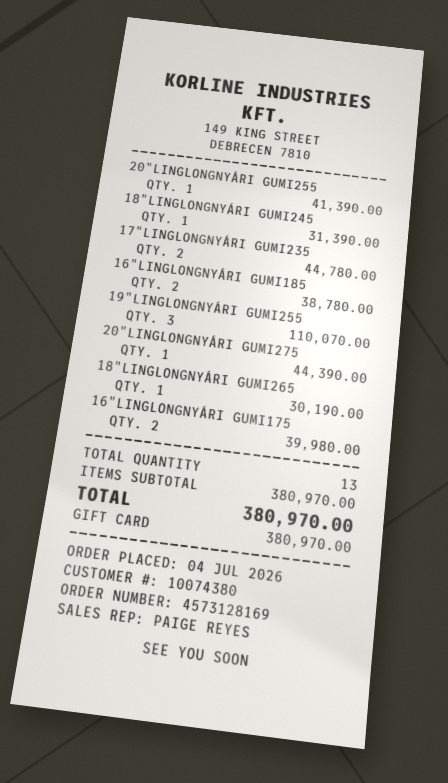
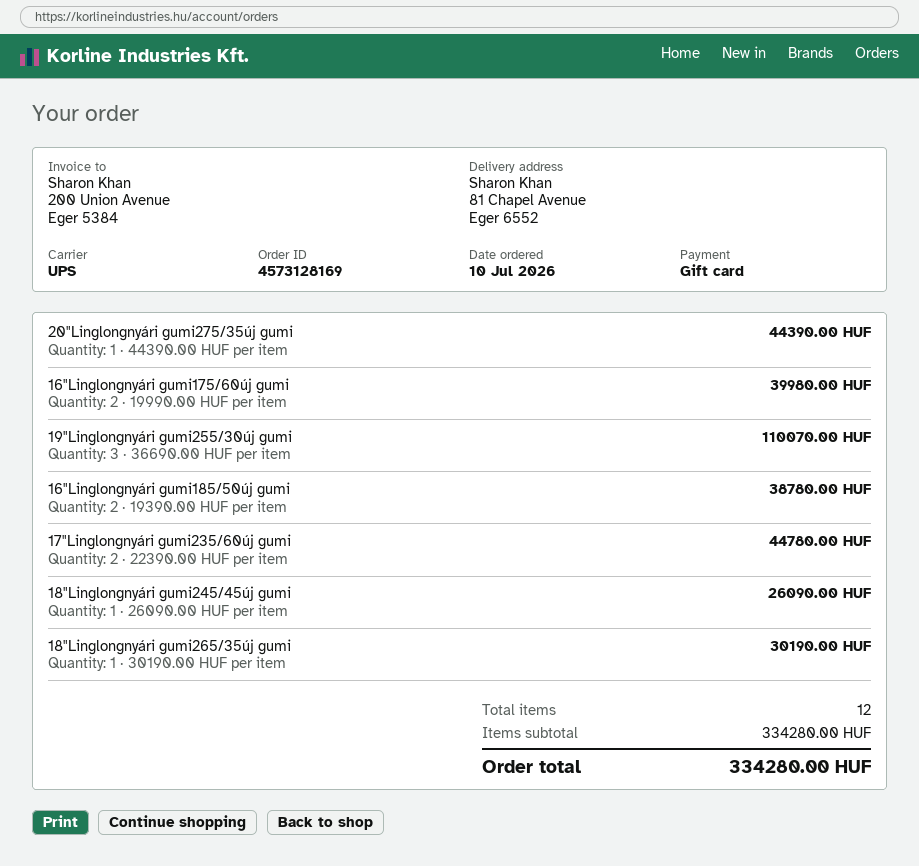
order date: 2026-07-04 -> 2026-07-10
20"LINGLONGNYÁRI GUMI255: 1 for 41390.00 -> none
18"LINGLONGNYÁRI GUMI245: 1 for 31390.00 -> 1 for 26090.00
total quantity: 13 -> 12
subtotal: 380970.00 -> 334280.00
total: 380970.00 -> 334280.00

